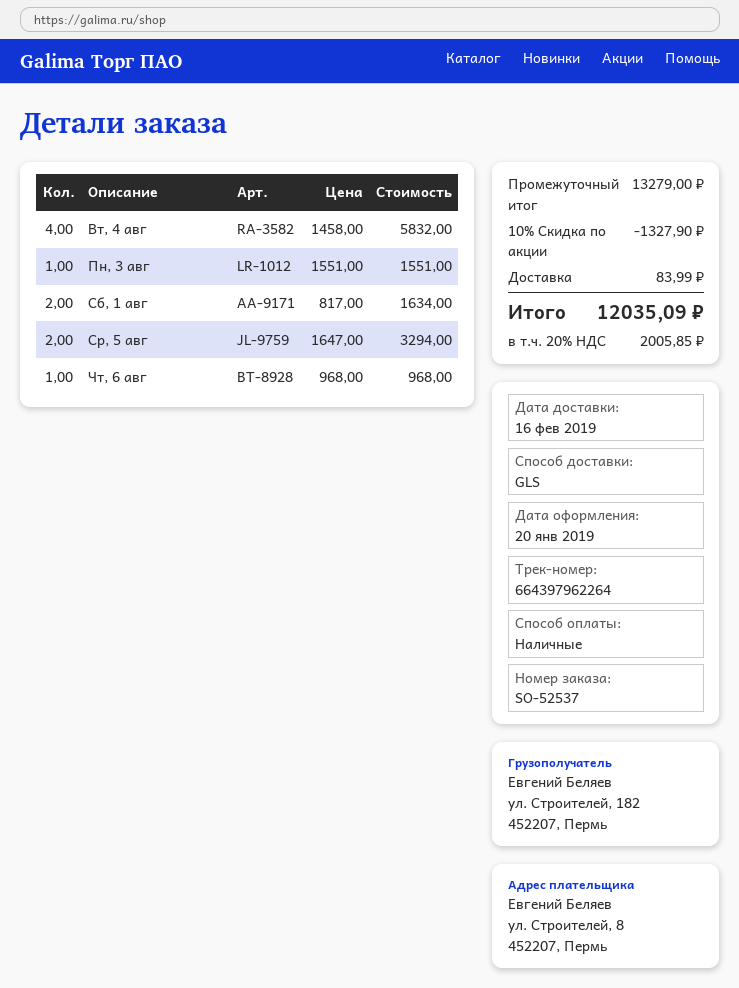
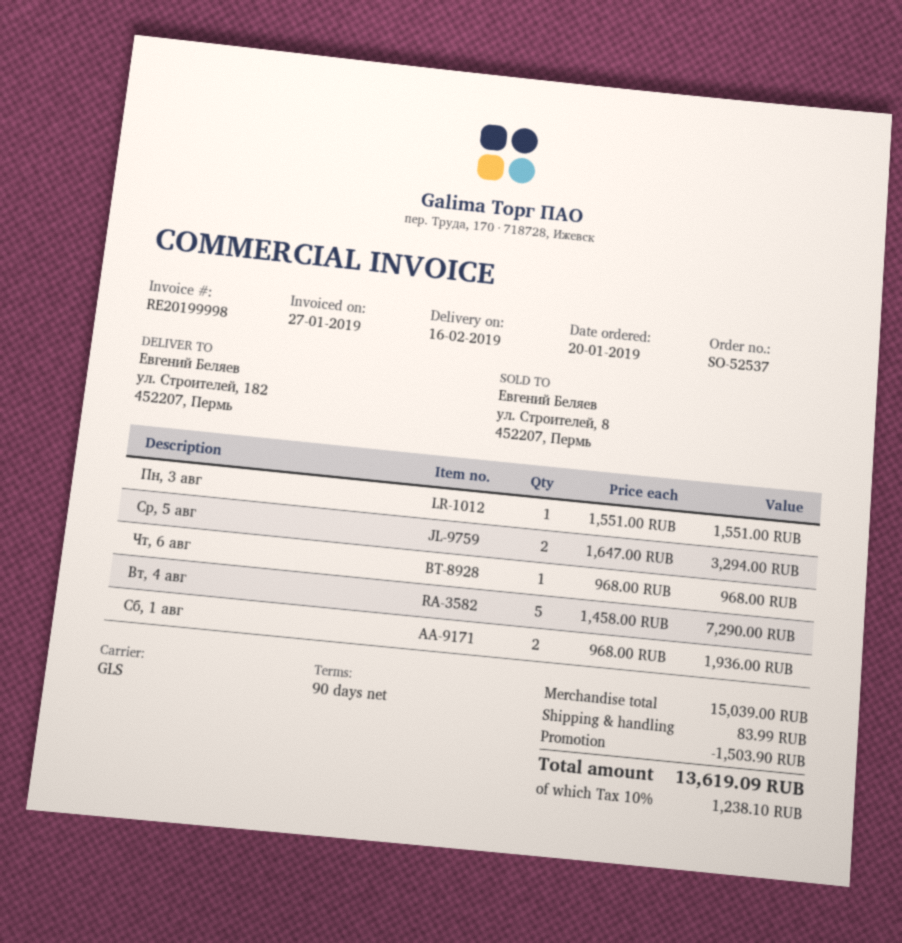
Вт, 4 авг: 4 x 1458.00 = 5832.00 -> 5 x 1458.00 = 7290.00
Сб, 1 авг: 2 x 817.00 = 1634.00 -> 2 x 968.00 = 1936.00
subtotal: 13279.00 -> 15039.00
discount: 1327.90 -> 1503.90
tax: 20% = 2005.85 -> 10% = 1238.10
total: 12035.09 -> 13619.09

